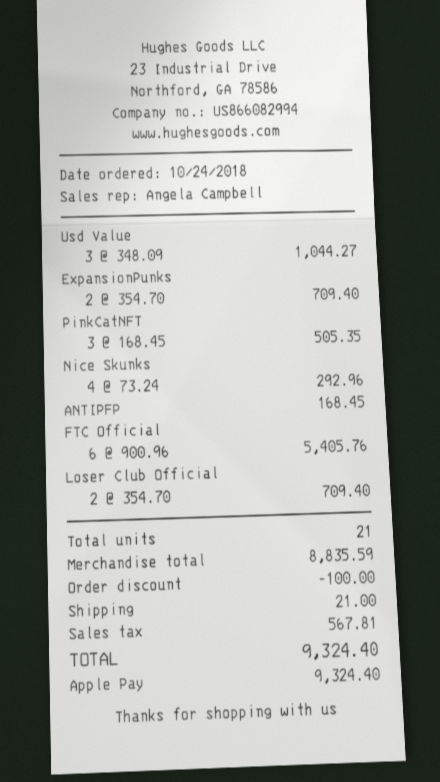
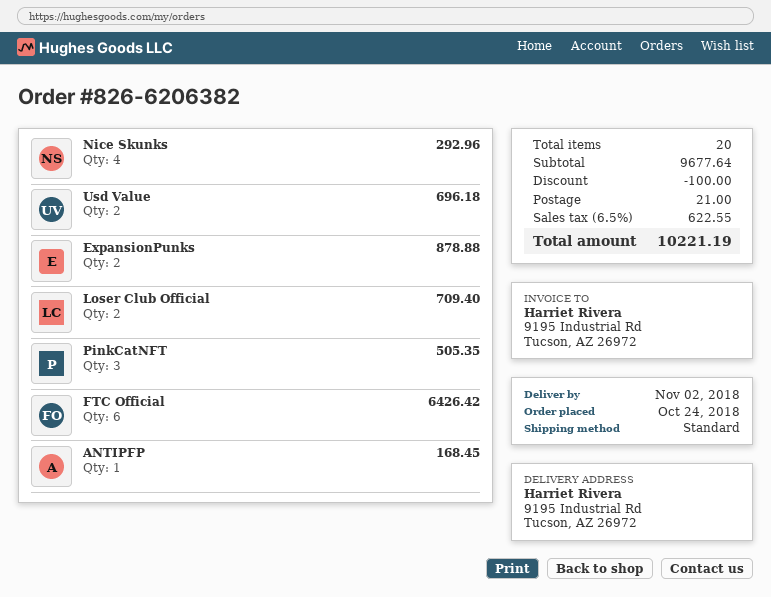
Usd Value: 3 for 1044.27 -> 2 for 696.18
ExpansionPunks: 2 for 709.40 -> 2 for 878.88
FTC Official: 6 for 5405.76 -> 6 for 6426.42
total quantity: 21 -> 20
subtotal: 8835.59 -> 9677.64
tax: 567.81 -> 622.55
total: 9324.40 -> 10221.19

